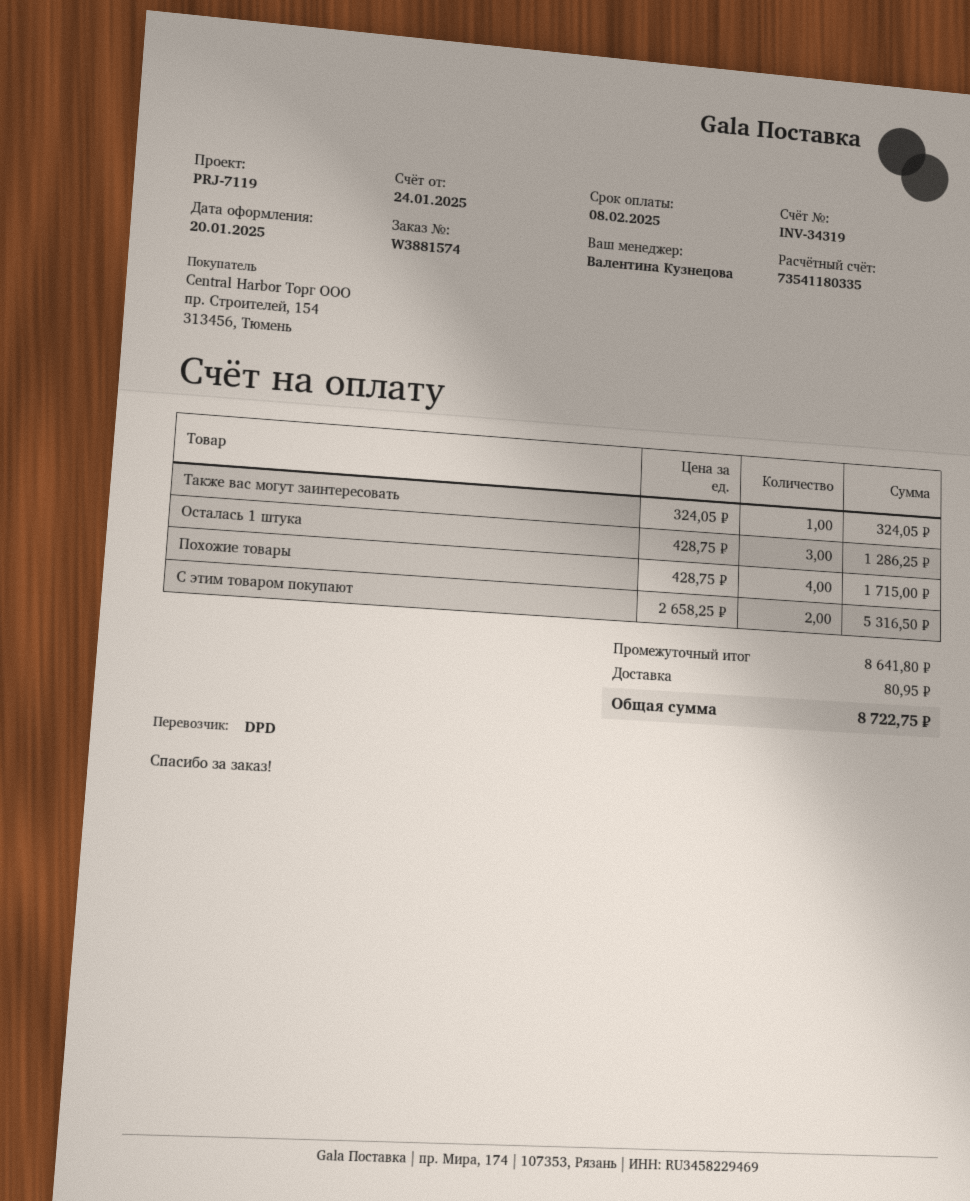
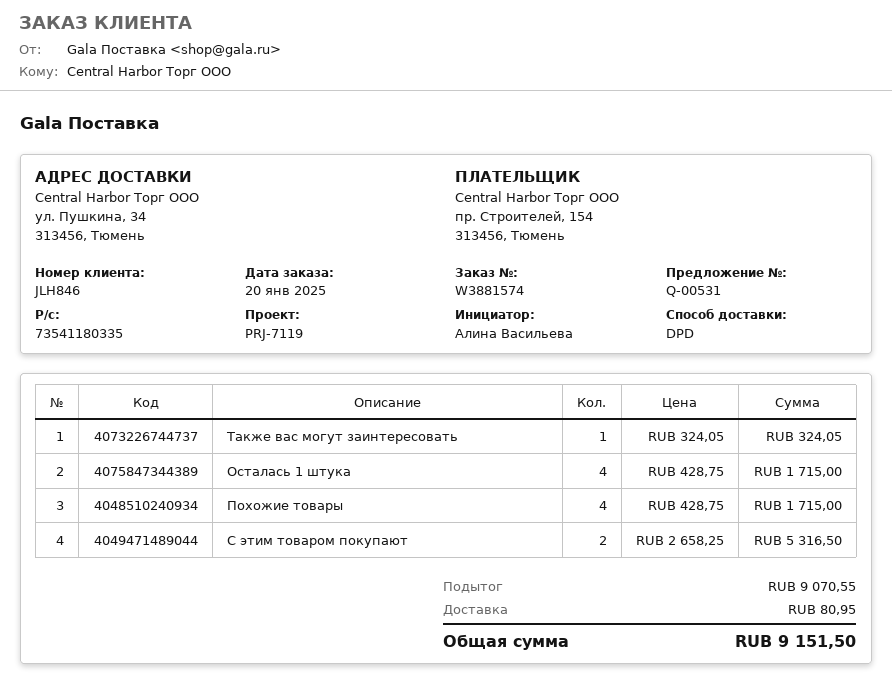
Осталась 1 штука: 3 x 428.75 = 1286.25 -> 4 x 428.75 = 1715.00
subtotal: 8641.80 -> 9070.55
total: 8722.75 -> 9151.50

